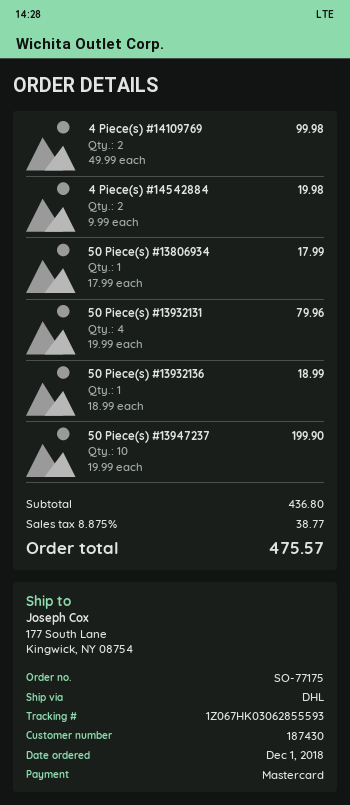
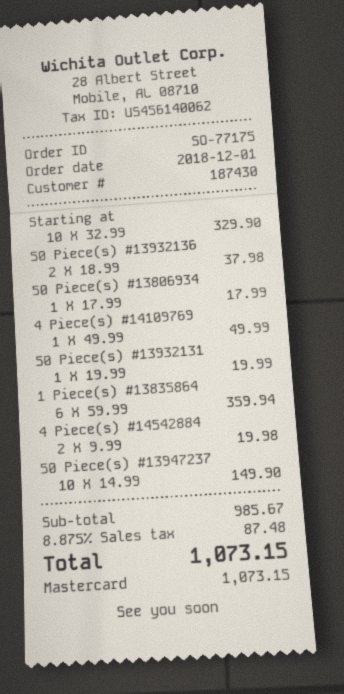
4 Piece(s) #14109769: 2 x 49.99 = 99.98 -> 1 x 49.99 = 49.99
50 Piece(s) #13932131: 4 x 19.99 = 79.96 -> 1 x 19.99 = 19.99
50 Piece(s) #13932136: 1 x 18.99 = 18.99 -> 2 x 18.99 = 37.98
50 Piece(s) #13947237: 10 x 19.99 = 199.90 -> 10 x 14.99 = 149.90
Starting at: none -> 10 x 32.99 = 329.90
1 Piece(s) #13835864: none -> 6 x 59.99 = 359.94
subtotal: 436.80 -> 985.67
tax: 8.875% = 38.77 -> 8.875% = 87.48
total: 475.57 -> 1073.15

